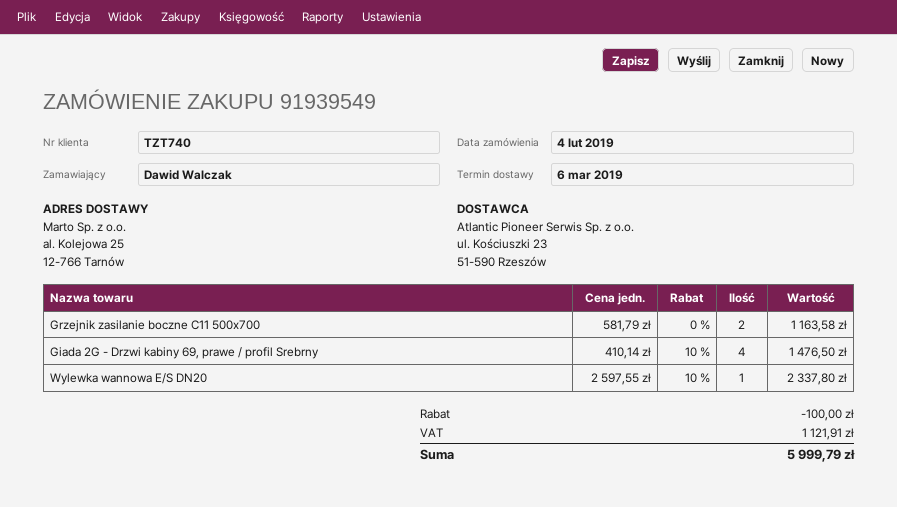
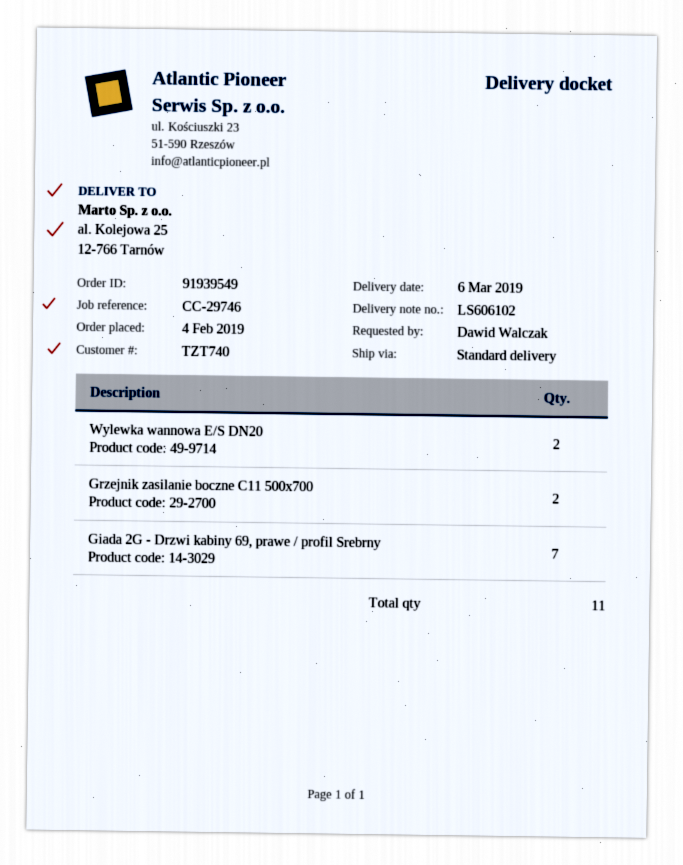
Giada 2G - Drzwi kabiny 69, prawe / profil Srebrny: 4 -> 7
Wylewka wannowa E/S DN20: 1 -> 2

